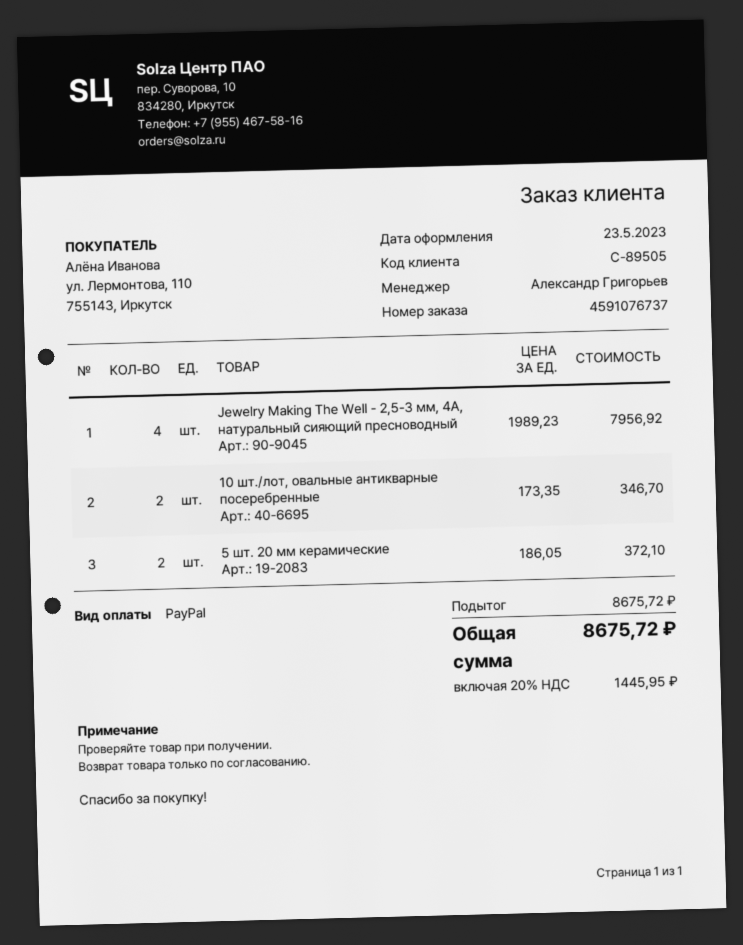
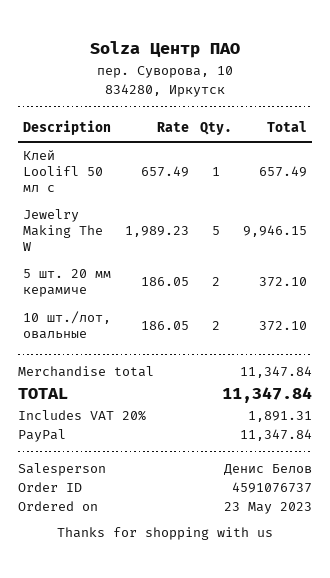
sales rep: Александр Григорьев -> Денис Белов
Jewelry Making The Well - 2,5-3 мм, 4А, натуральный сияющий пресноводный: 4 x 1989.23 = 7956.92 -> 5 x 1989.23 = 9946.15
10 шт./лот, овальные антикварные посеребренные: 2 x 173.35 = 346.70 -> 2 x 186.05 = 372.10
Клей Loolifl 50 мл с: none -> 1 x 657.49 = 657.49
subtotal: 8675.72 -> 11347.84
tax: 20% = 1445.95 -> 20% = 1891.31
total: 8675.72 -> 11347.84

